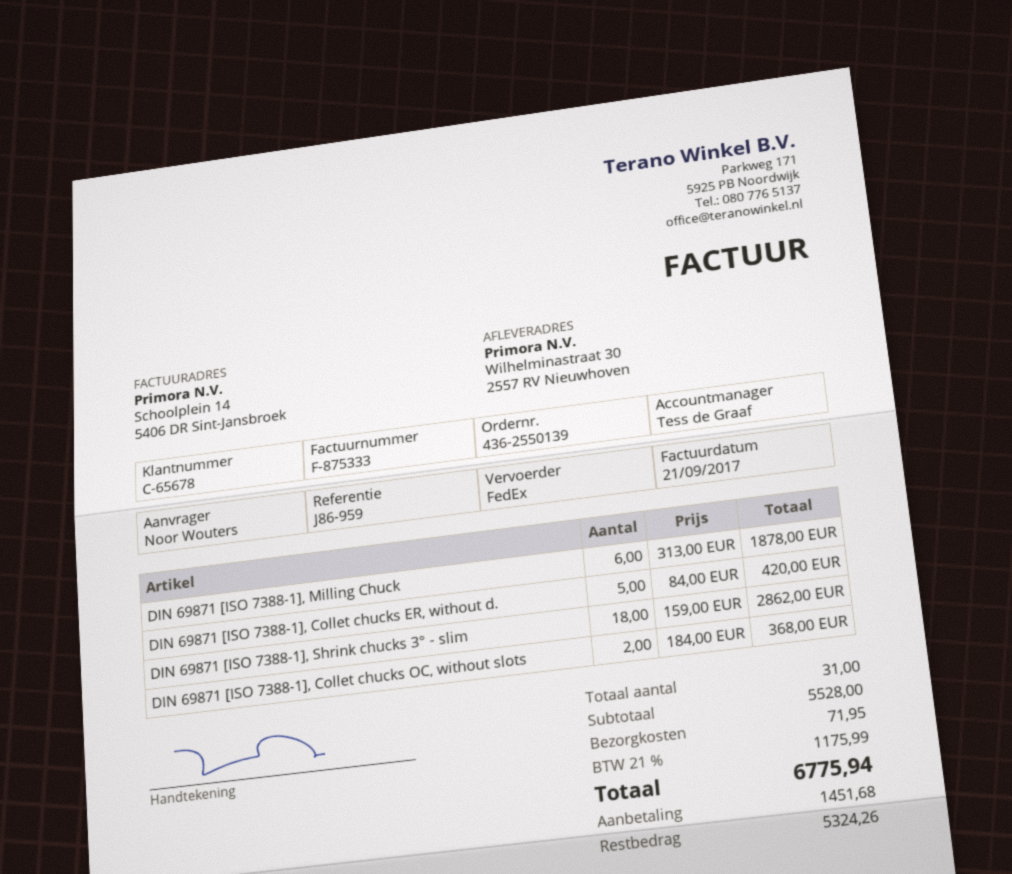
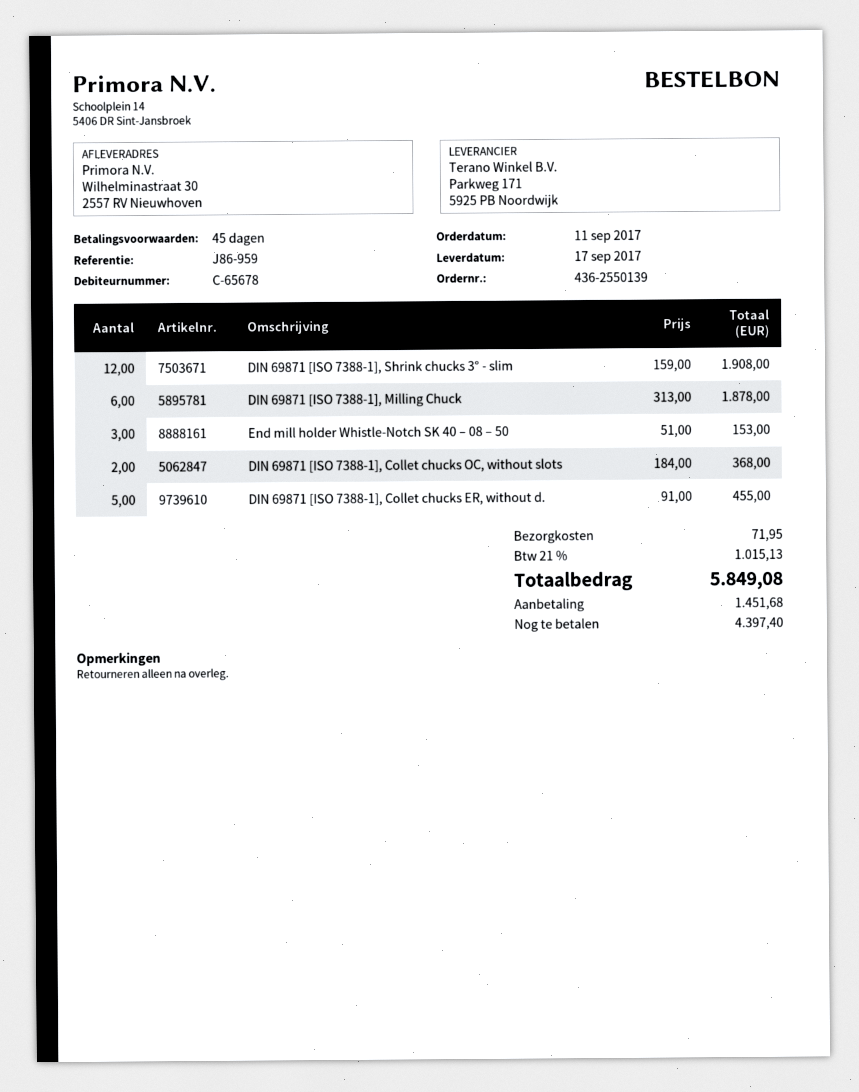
DIN 69871 [ISO 7388-1], Collet chucks ER, without d.: 5 x 84.00 = 420.00 -> 5 x 91.00 = 455.00
DIN 69871 [ISO 7388-1], Shrink chucks 3° - slim: 18 x 159.00 = 2862.00 -> 12 x 159.00 = 1908.00
End mill holder Whistle-Notch SK 40 – 08 – 50: none -> 3 x 51.00 = 153.00
tax: 21% = 1175.99 -> 21% = 1015.13
total: 6775.94 -> 5849.08
balance: 5324.26 -> 4397.40

